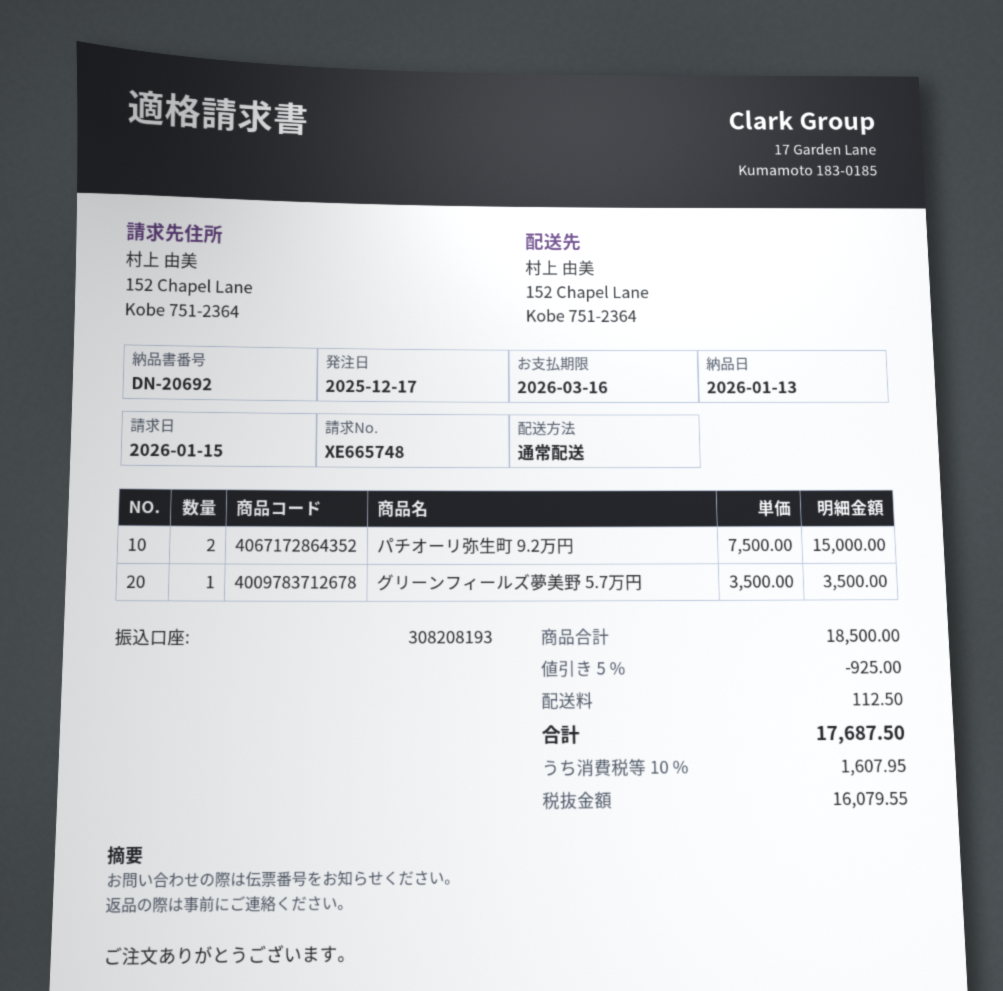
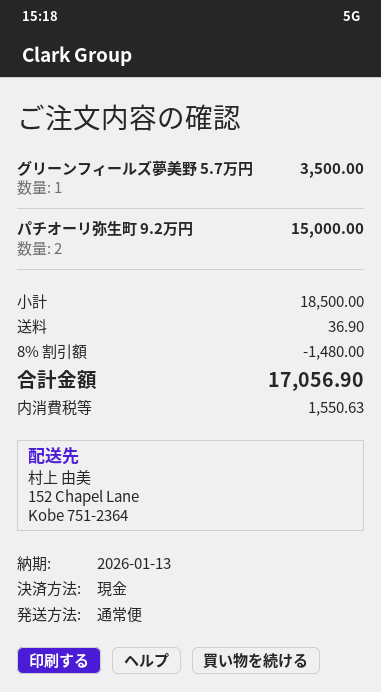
discount: 5% = 925.00 -> 8% = 1480.00
shipping: 112.50 -> 36.90
tax: 1607.95 -> 1550.63
total: 17687.50 -> 17056.90

